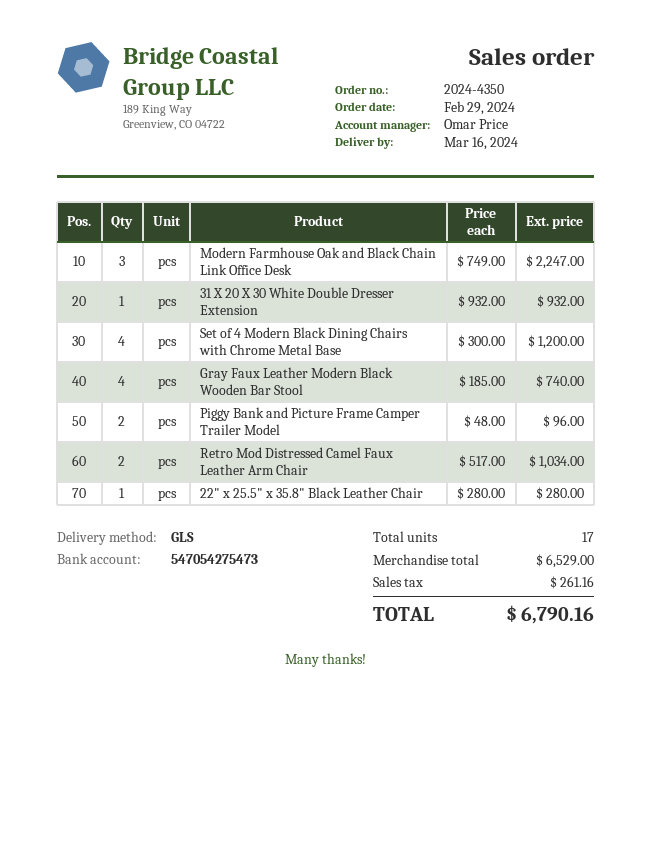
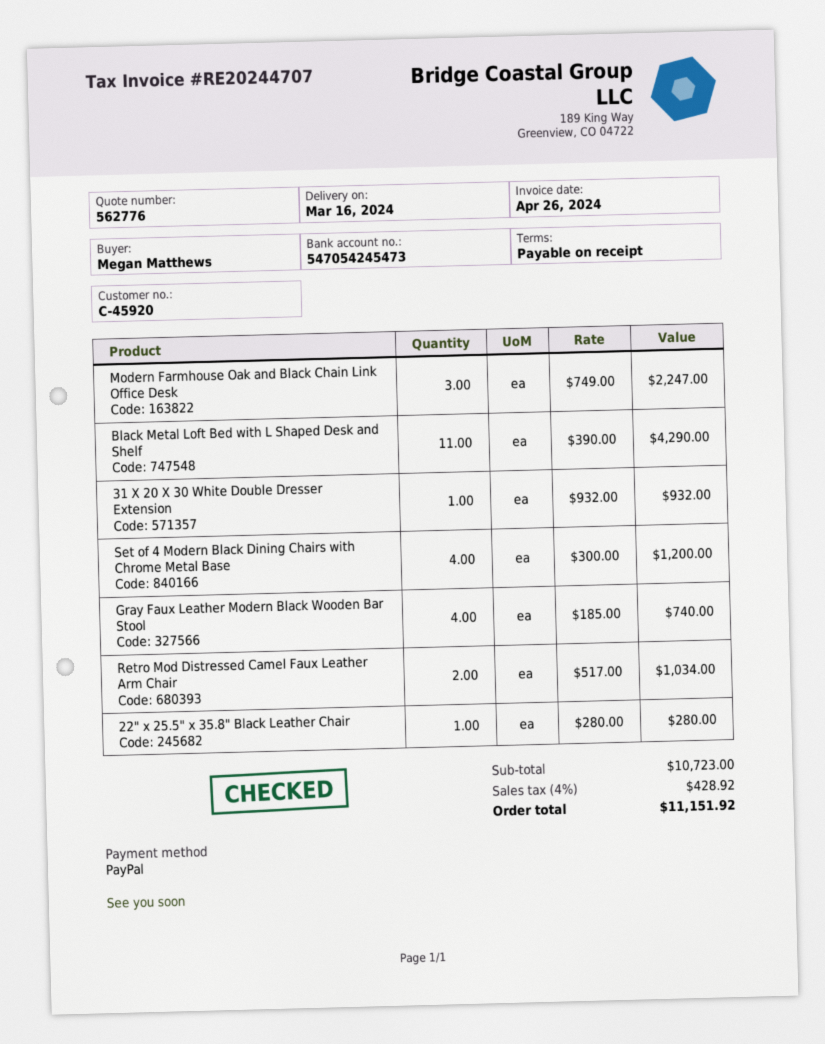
bank account: 547054275473 -> 547054245473
Piggy Bank and Picture Frame Camper Trailer Model: 2 x 48.00 = 96.00 -> none
Black Metal Loft Bed with L Shaped Desk and Shelf: none -> 11 x 390.00 = 4290.00
subtotal: 6529.00 -> 10723.00
tax: 261.16 -> 428.92
total: 6790.16 -> 11151.92

